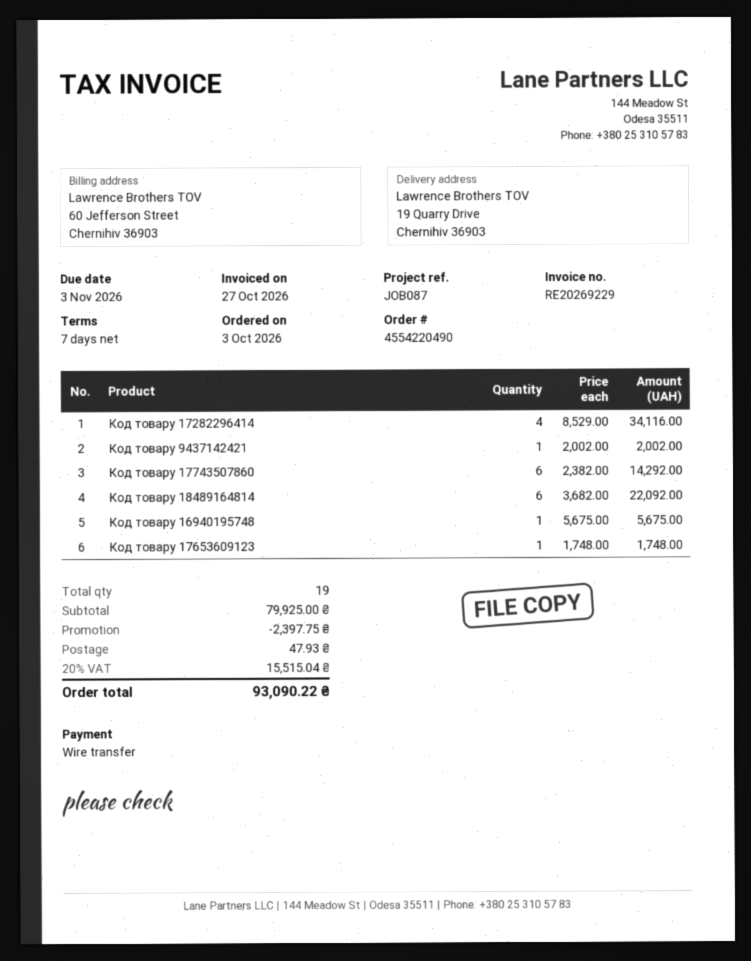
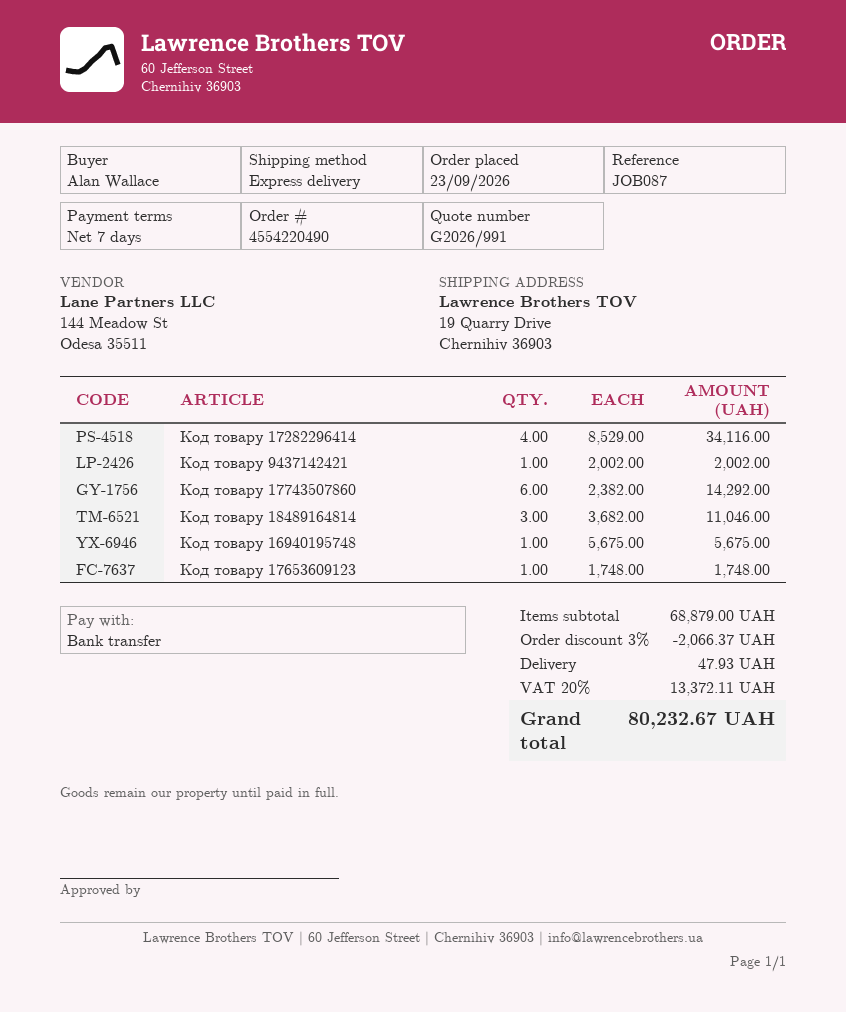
order date: 2026-10-03 -> 2026-09-23
Код товару 18489164814: 6 x 3682.00 = 22092.00 -> 3 x 3682.00 = 11046.00
subtotal: 79925.00 -> 68879.00
discount: 2397.75 -> 2066.37
tax: 20% = 15515.04 -> 20% = 13372.11
total: 93090.22 -> 80232.67

